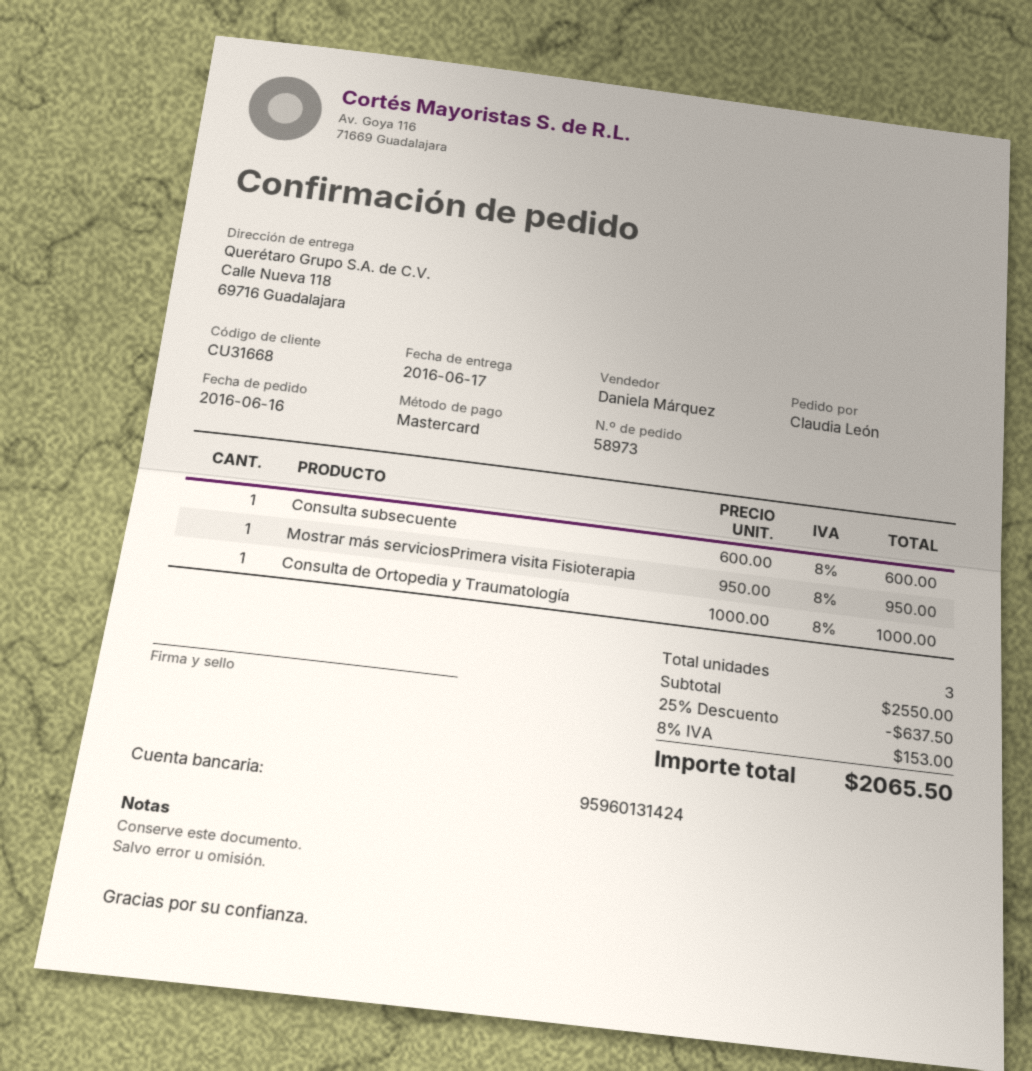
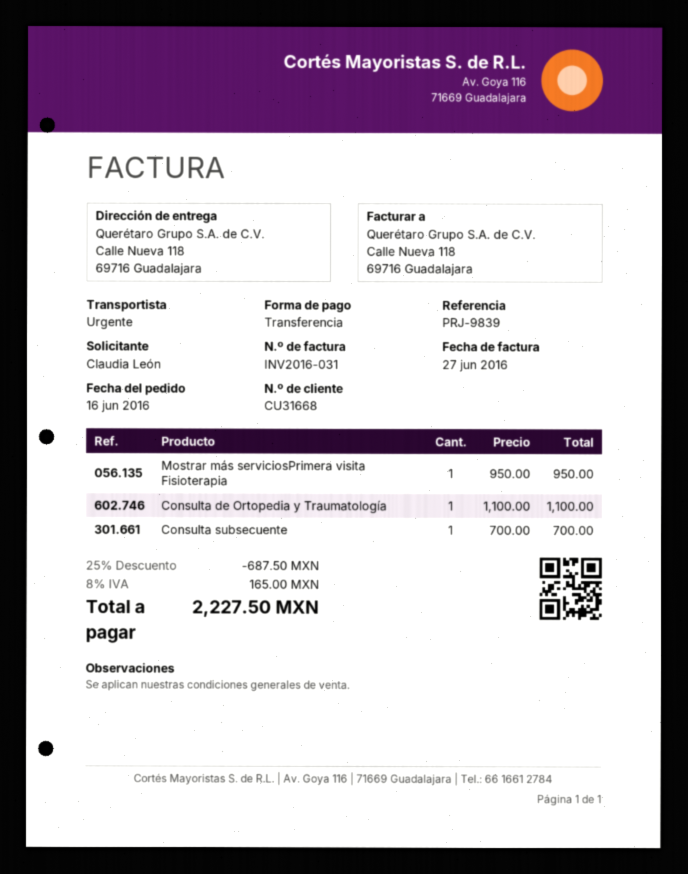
payment method: Mastercard -> bank transfer
Consulta subsecuente: 1 x 600.00 = 600.00 -> 1 x 700.00 = 700.00
Consulta de Ortopedia y Traumatología: 1 x 1000.00 = 1000.00 -> 1 x 1100.00 = 1100.00
discount: 25% = 637.50 -> 25% = 687.50
tax: 8% = 153.00 -> 8% = 165.00
total: 2065.50 -> 2227.50

